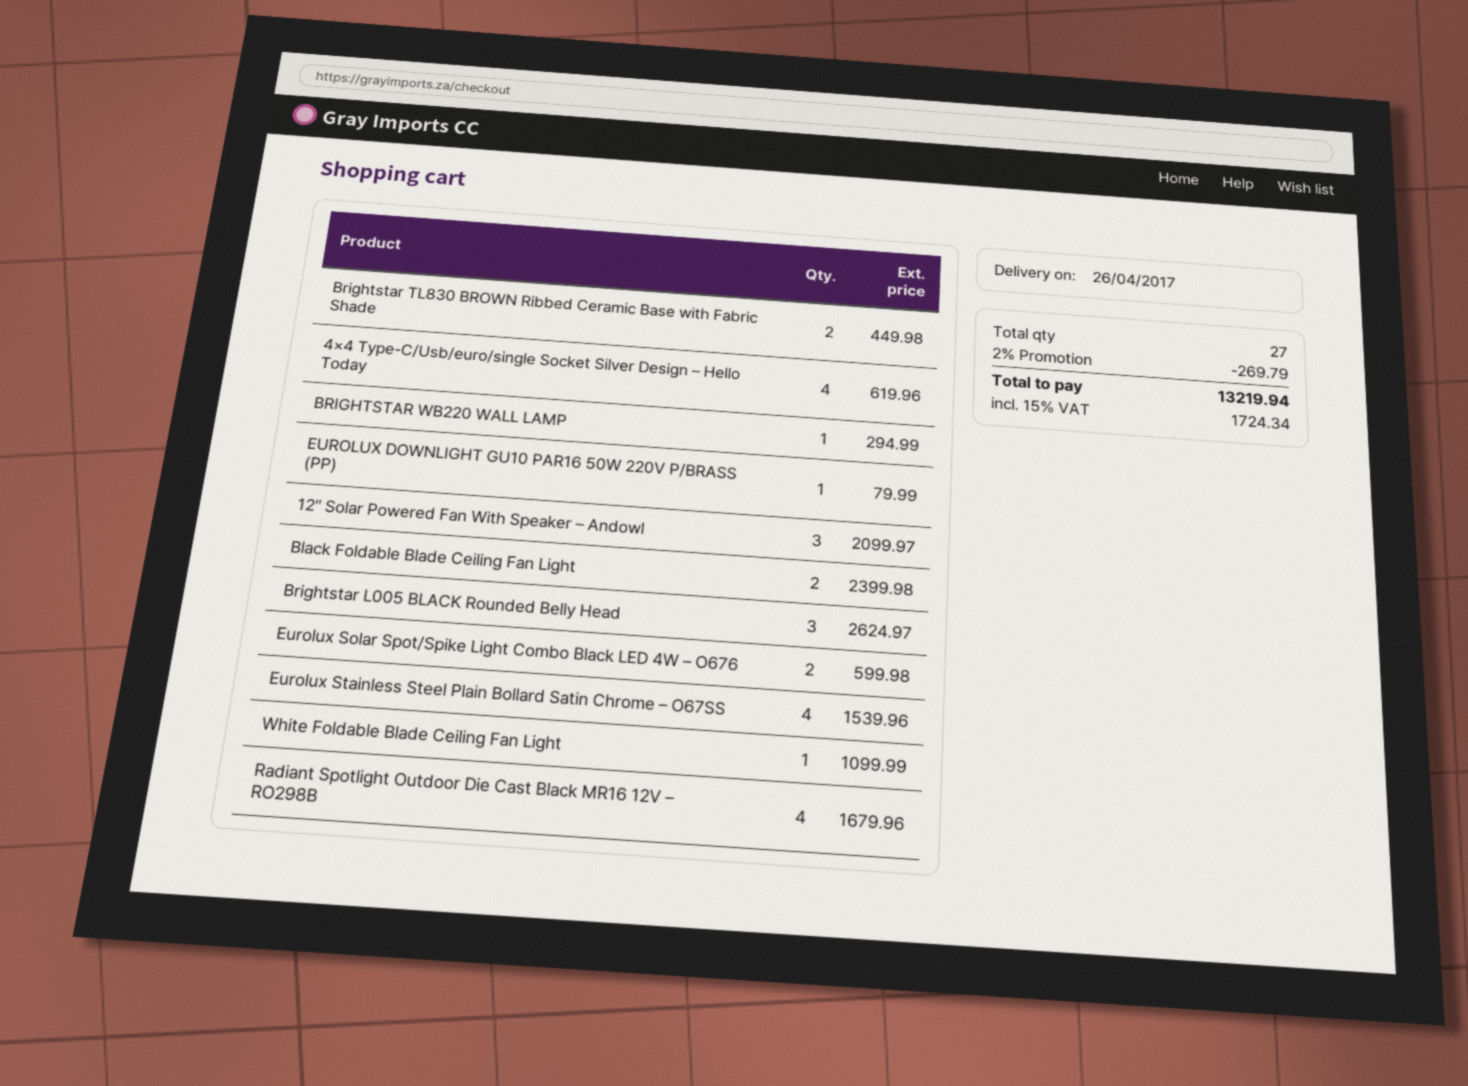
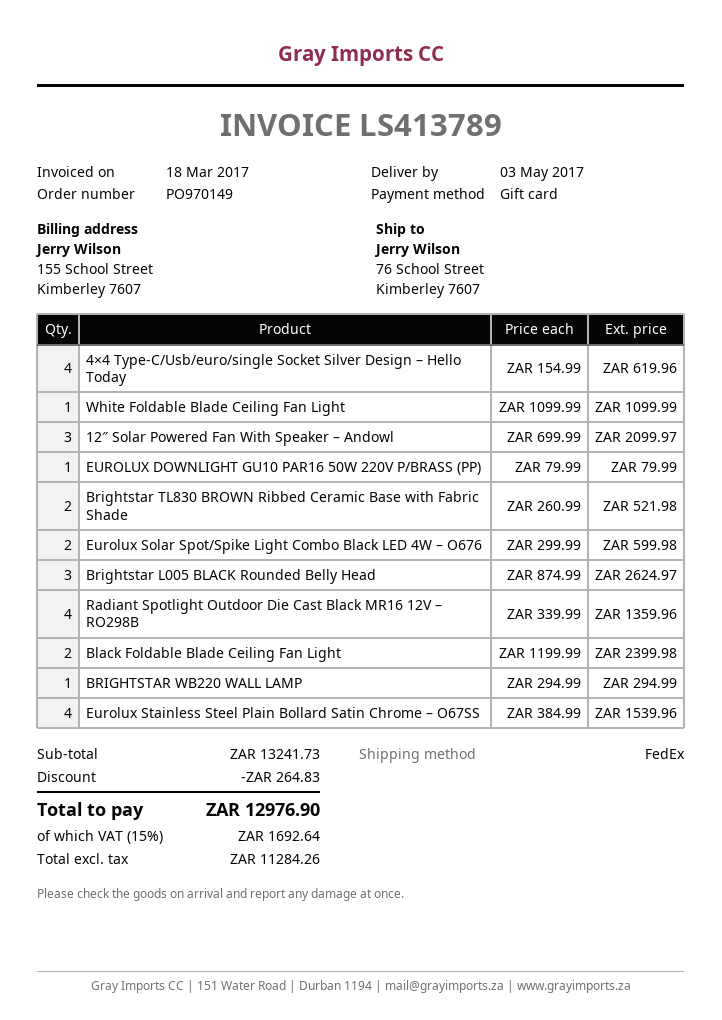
delivery date: 2017-04-26 -> 2017-05-03
Brightstar TL830 BROWN Ribbed Ceramic Base with Fabric Shade: 2 for 449.98 -> 2 for 521.98
Radiant Spotlight Outdoor Die Cast Black MR16 12V – RO298B: 4 for 1679.96 -> 4 for 1359.96
discount: 269.79 -> 264.83
tax: 15% = 1724.34 -> 15% = 1692.64
total: 13219.94 -> 12976.90

